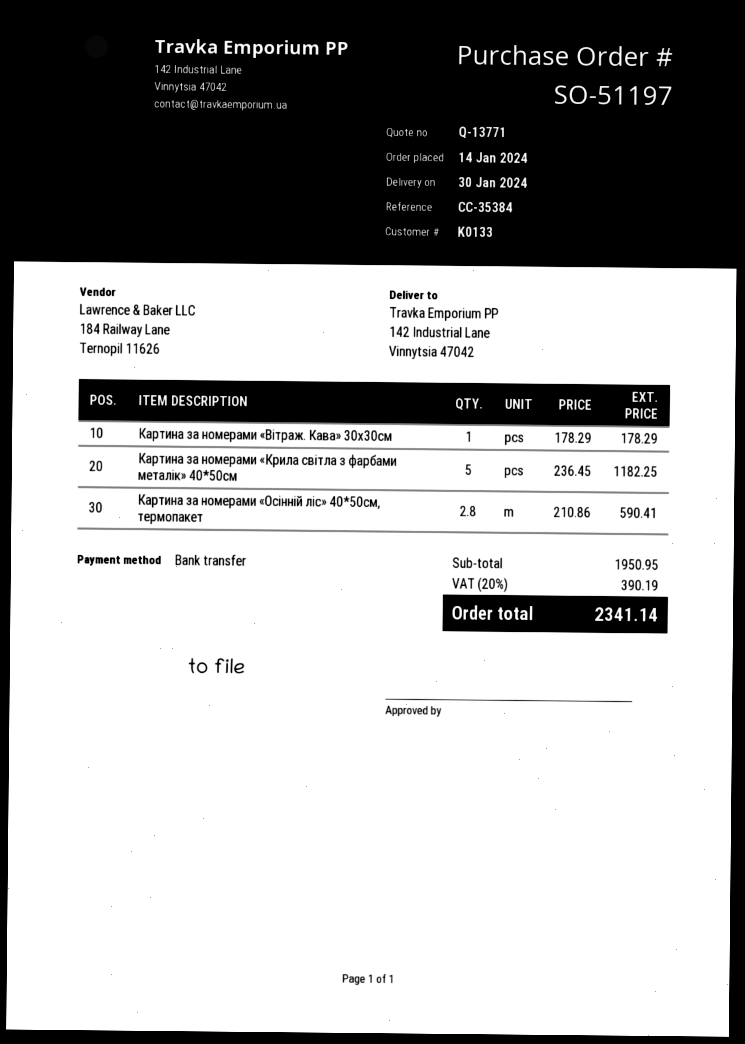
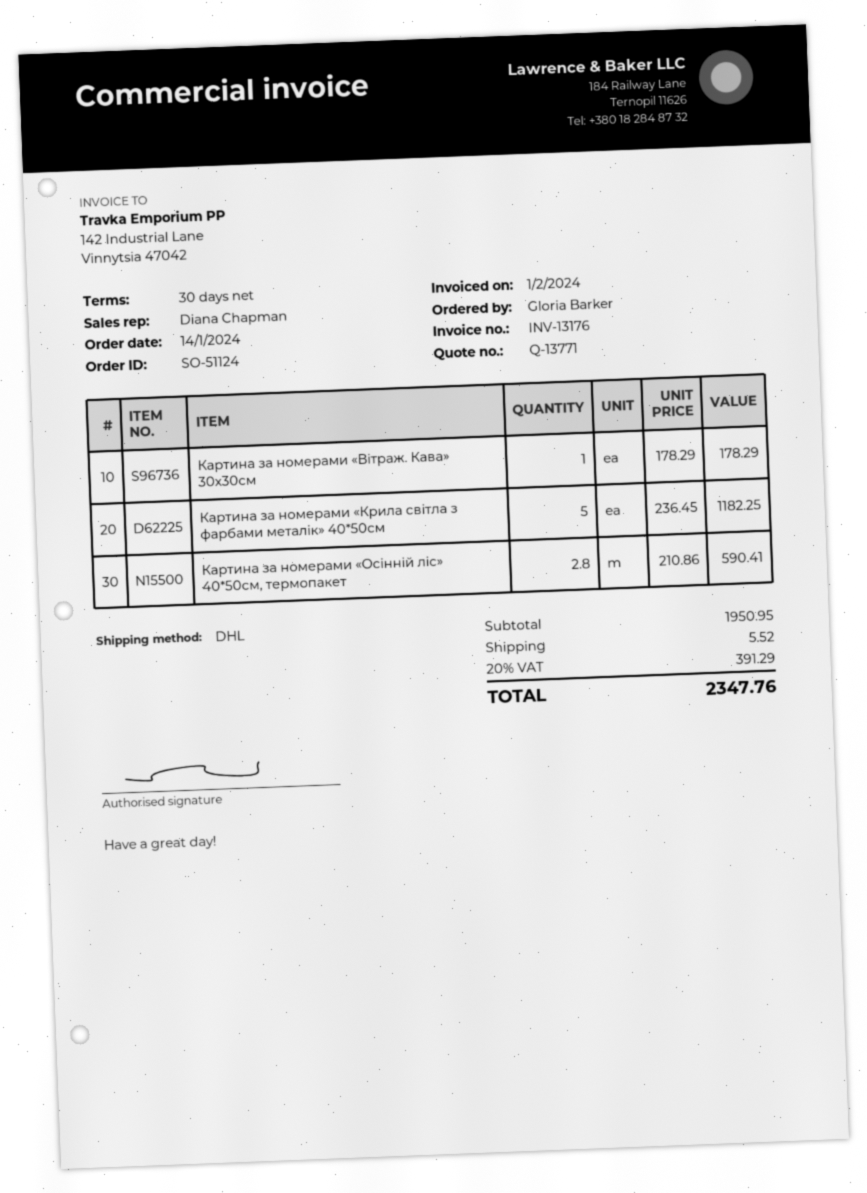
order number: SO-51197 -> SO-51124
shipping: none -> 5.52
tax: 20% = 390.19 -> 20% = 391.29
total: 2341.14 -> 2347.76

